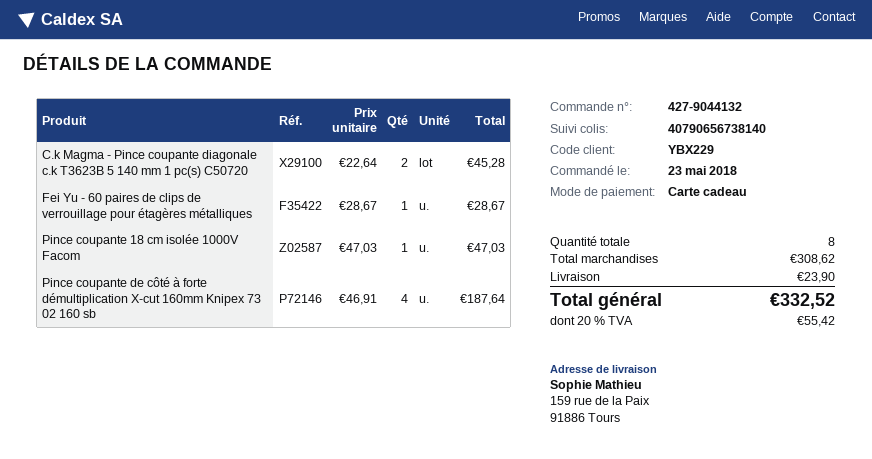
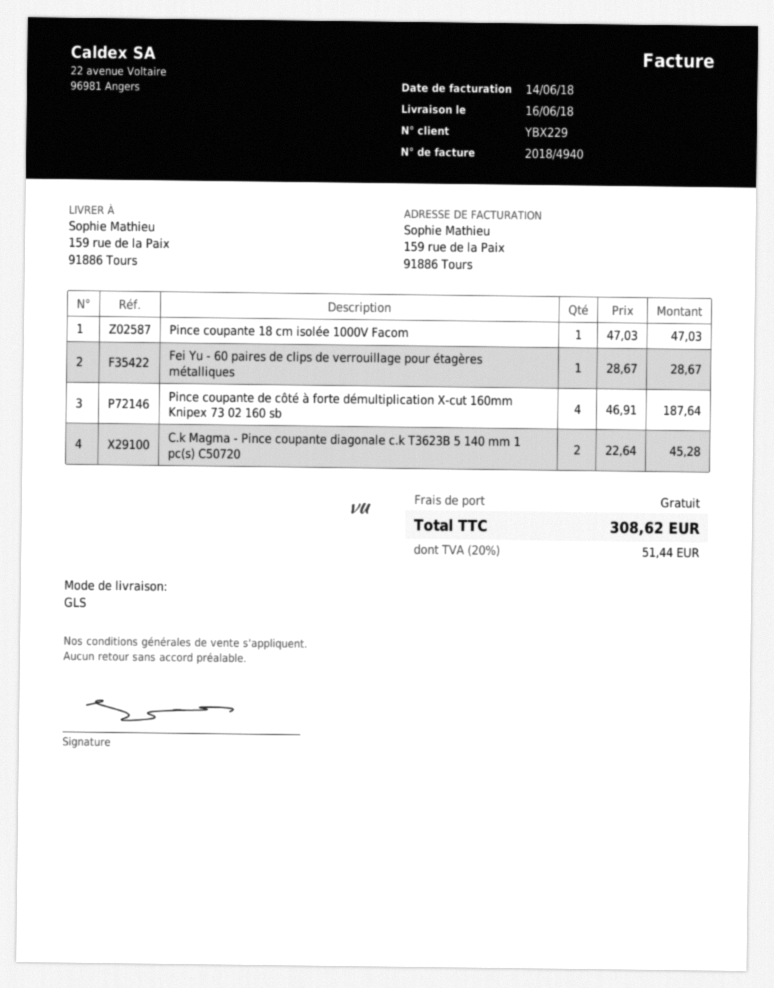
shipping: 23.90 -> 0.00
tax: 20% = 55.42 -> 20% = 51.44
total: 332.52 -> 308.62

